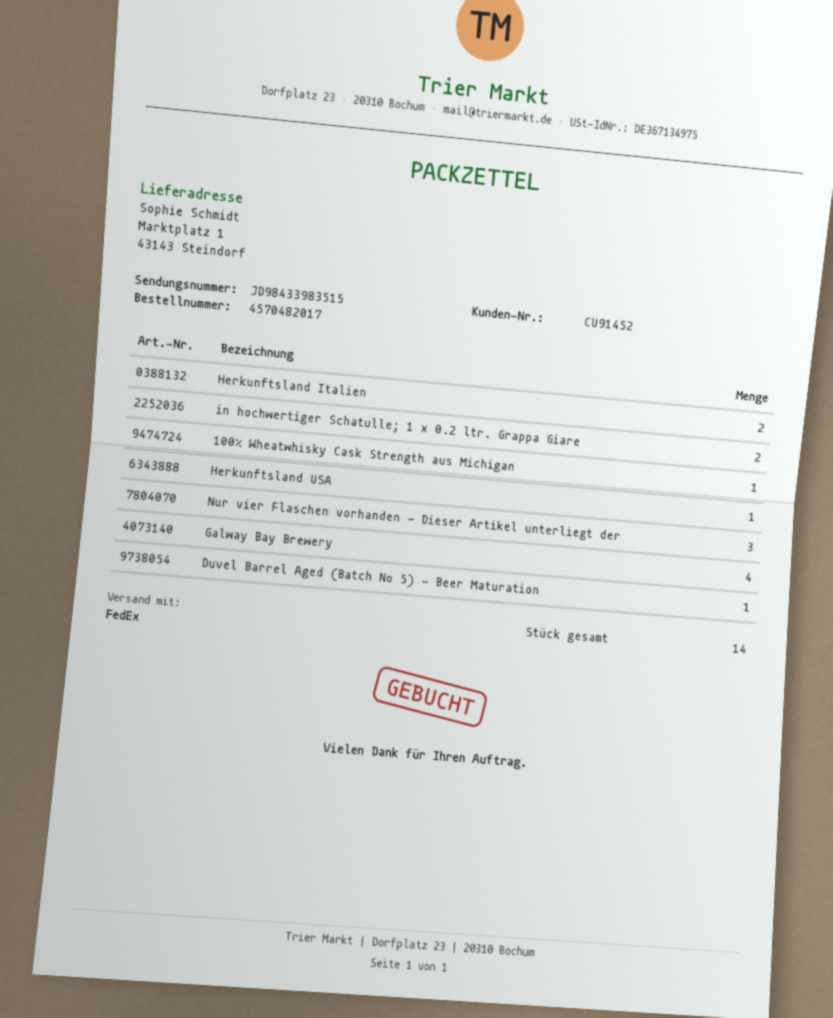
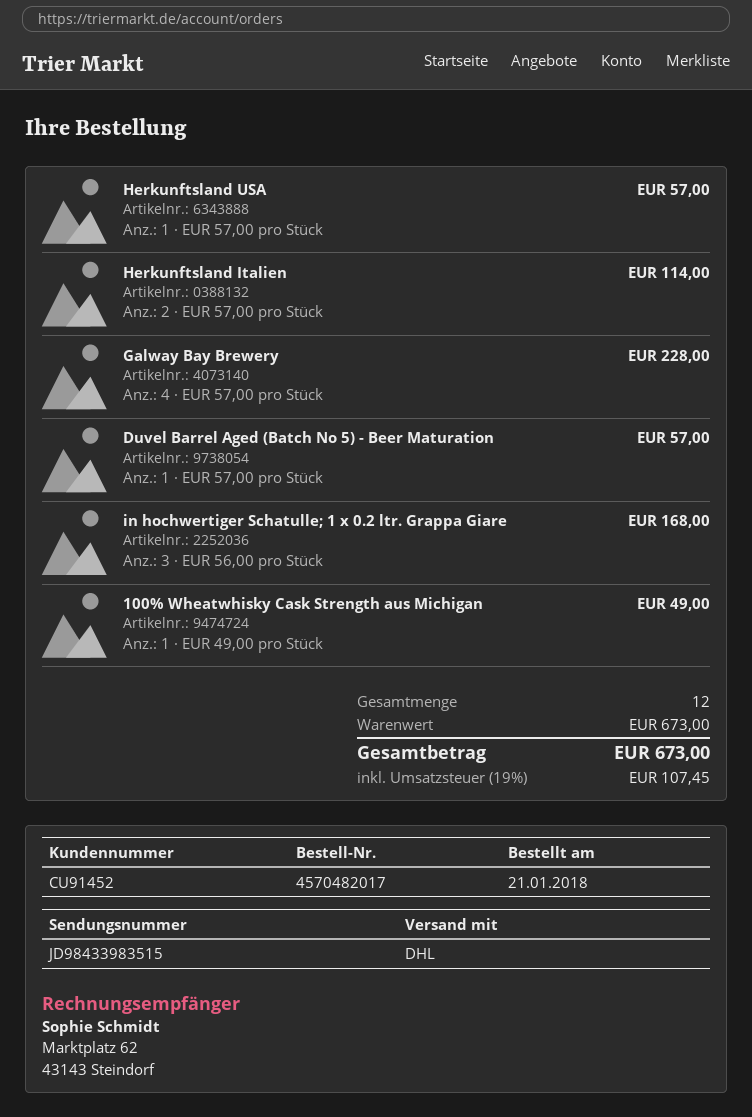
shipping method: FedEx -> DHL
in hochwertiger Schatulle; 1 x 0.2 ltr. Grappa Giare: 2 -> 3
Nur vier Flaschen vorhanden - Dieser Artikel unterliegt der: 3 -> none
total quantity: 14 -> 12

